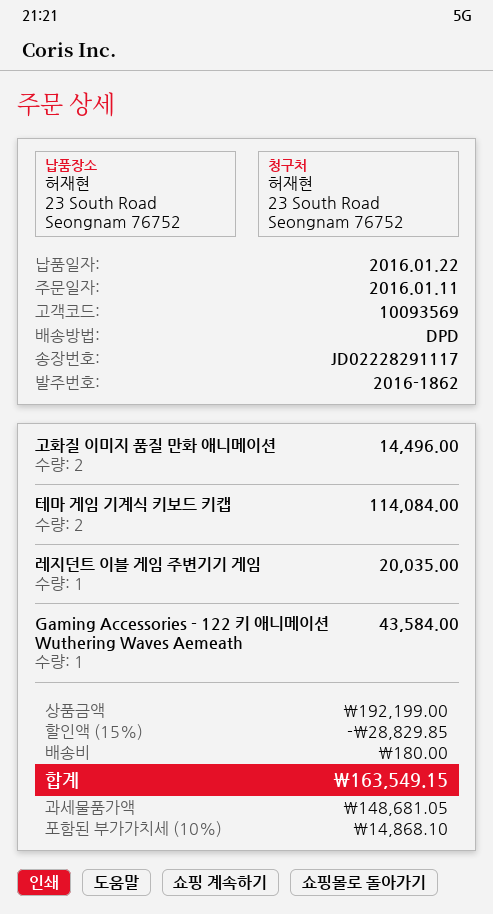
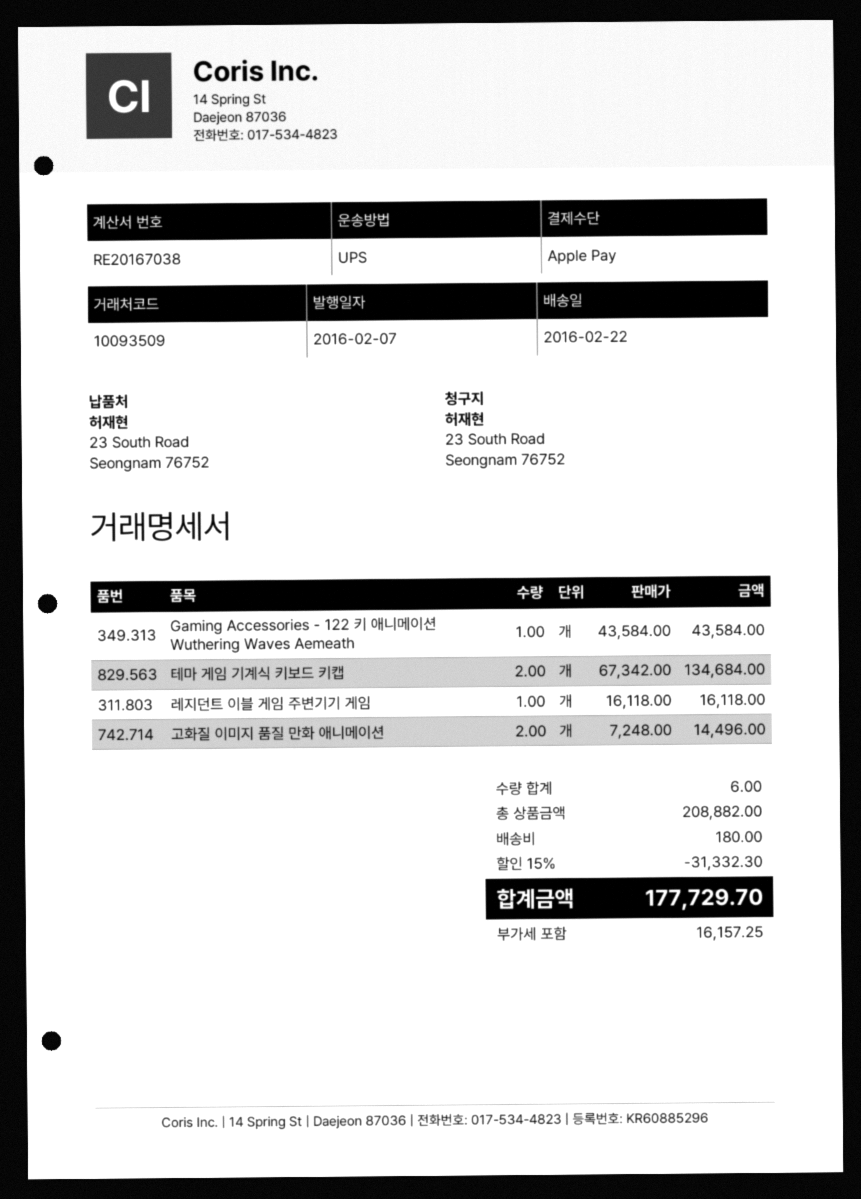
delivery date: 2016-01-22 -> 2016-02-22
customer number: 10093569 -> 10093509
shipping method: DPD -> UPS
테마 게임 기계식 키보드 키캡: 2 for 114084.00 -> 2 for 134684.00
레지던트 이블 게임 주변기기 게임: 1 for 20035.00 -> 1 for 16118.00
subtotal: 192199.00 -> 208882.00
discount: 15% = 28829.85 -> 15% = 31332.30
tax: 14868.10 -> 16157.25
total: 163549.15 -> 177729.70

